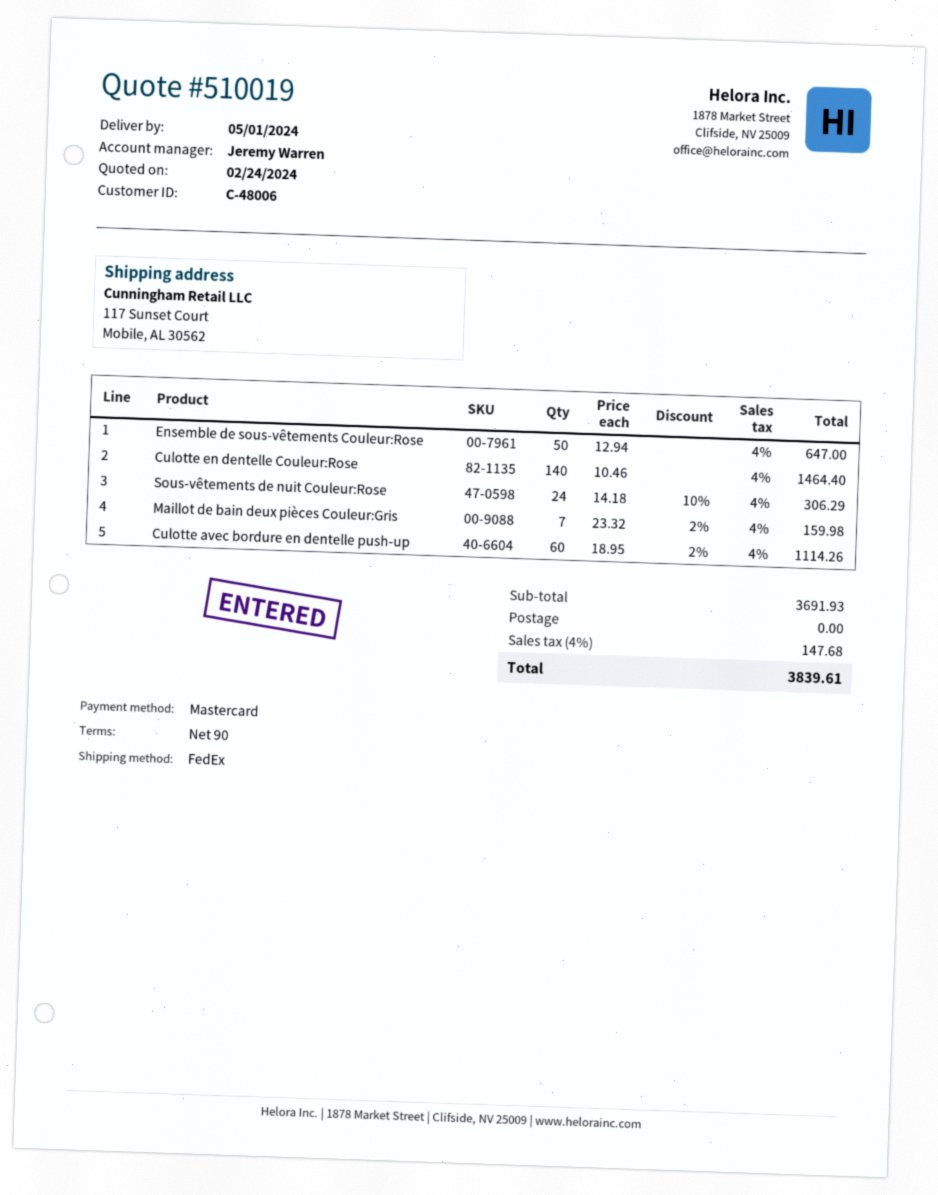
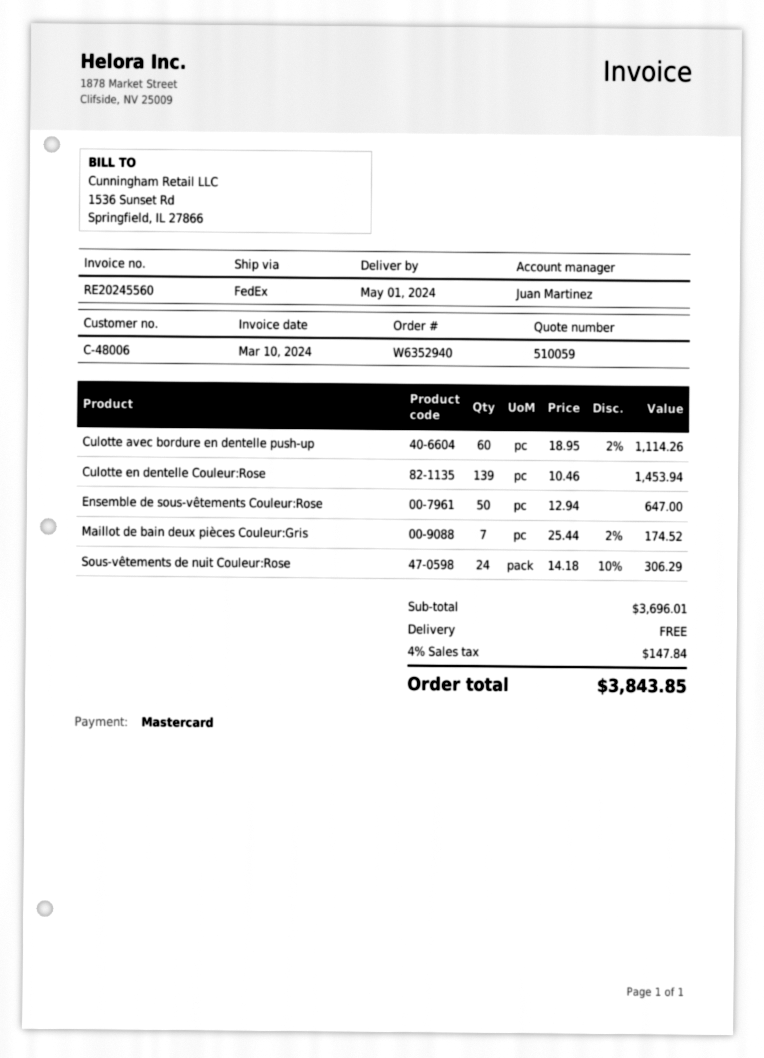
quote number: 510019 -> 510059
sales rep: Jeremy Warren -> Juan Martinez
Culotte en dentelle Couleur:Rose: 140 x 10.46 = 1464.40 -> 139 x 10.46 = 1453.94
Maillot de bain deux pièces Couleur:Gris: 7 x 23.32 - 2% = 159.98 -> 7 x 25.44 - 2% = 174.52
subtotal: 3691.93 -> 3696.01
tax: 4% = 147.68 -> 4% = 147.84
total: 3839.61 -> 3843.85

